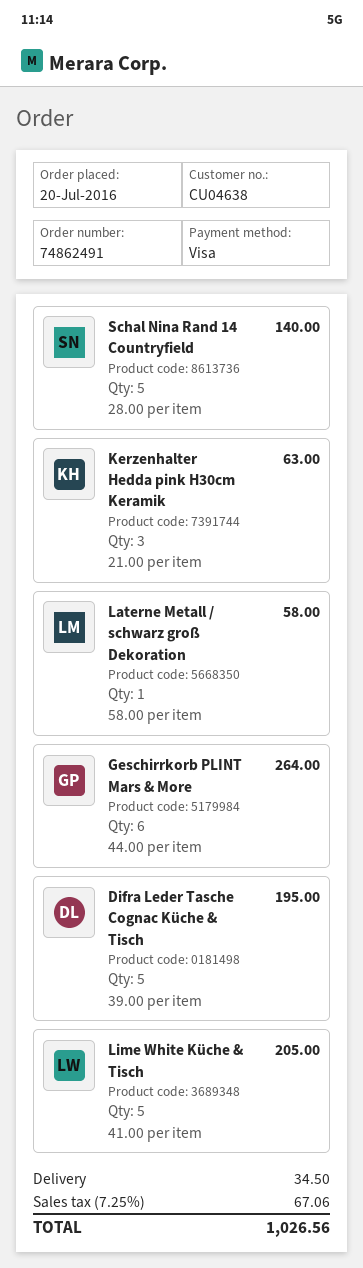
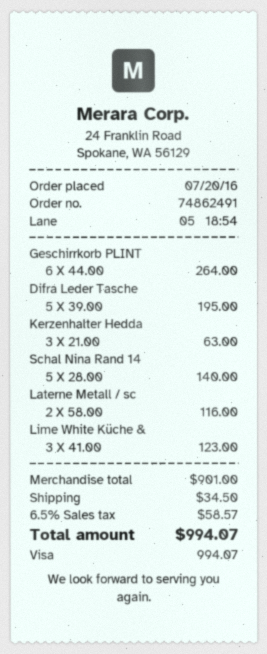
Laterne Metall / schwarz groß Dekoration: 1 x 58.00 = 58.00 -> 2 x 58.00 = 116.00
Lime White Küche & Tisch: 5 x 41.00 = 205.00 -> 3 x 41.00 = 123.00
tax: 7.25% = 67.06 -> 6.5% = 58.57
total: 1026.56 -> 994.07

